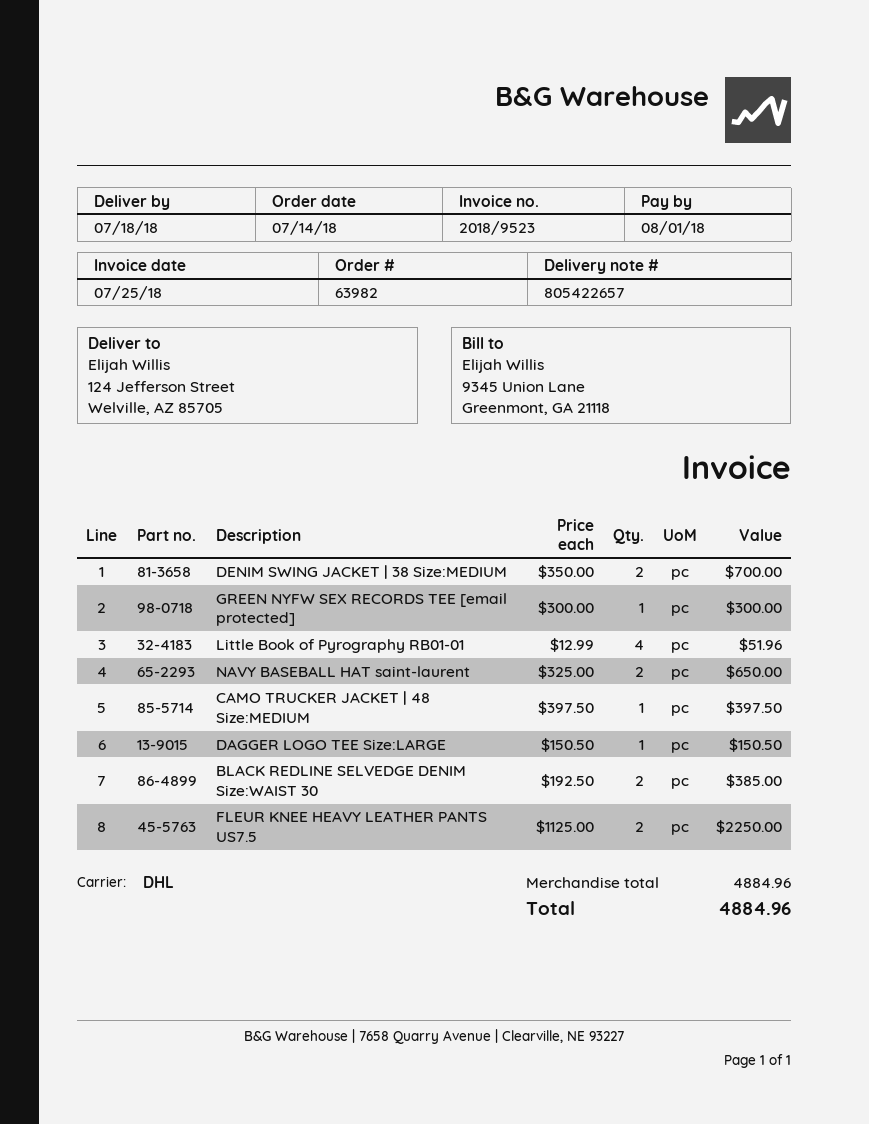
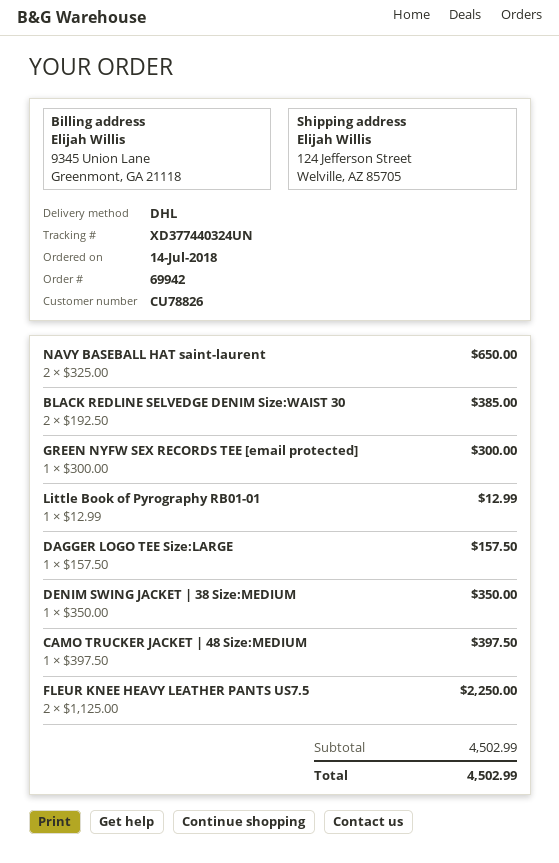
order number: 63982 -> 69942
DENIM SWING JACKET | 38 Size:MEDIUM: 2 x 350.00 = 700.00 -> 1 x 350.00 = 350.00
Little Book of Pyrography RB01-01: 4 x 12.99 = 51.96 -> 1 x 12.99 = 12.99
DAGGER LOGO TEE Size:LARGE: 1 x 150.50 = 150.50 -> 1 x 157.50 = 157.50
subtotal: 4884.96 -> 4502.99
total: 4884.96 -> 4502.99

